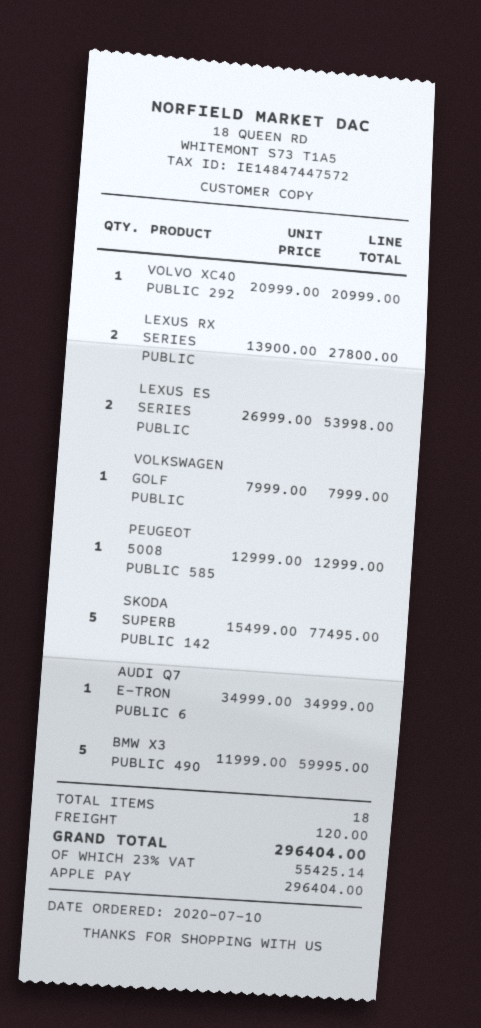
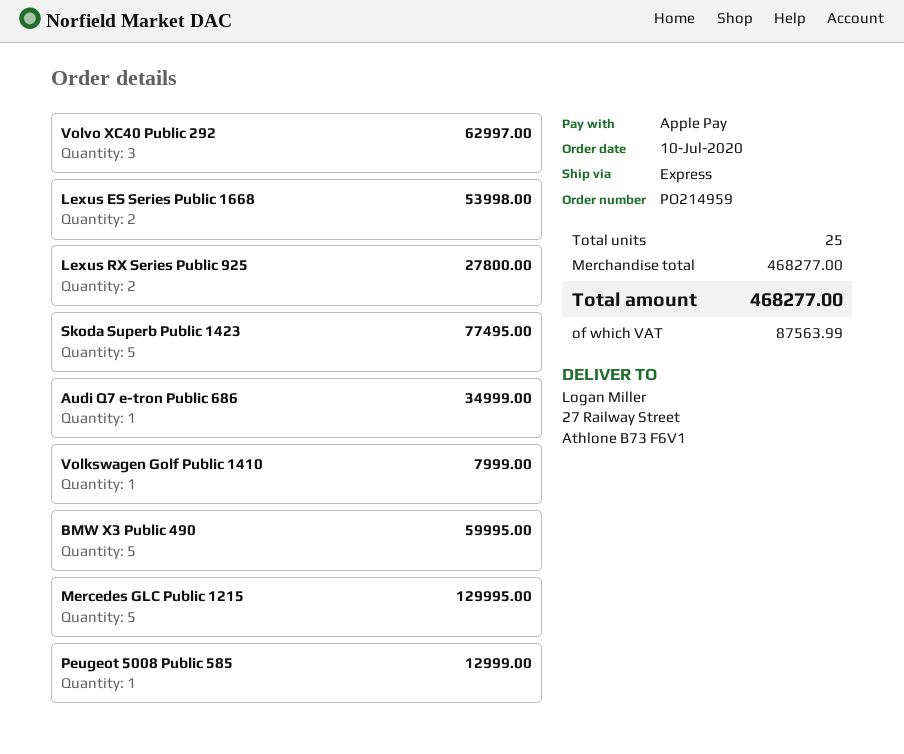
VOLVO XC40 PUBLIC 292: 1 for 20999.00 -> 3 for 62997.00
Mercedes GLC Public 1215: none -> 5 for 129995.00
total quantity: 18 -> 25
shipping: 120.00 -> none
tax: 55425.14 -> 87563.99
total: 296404.00 -> 468277.00

